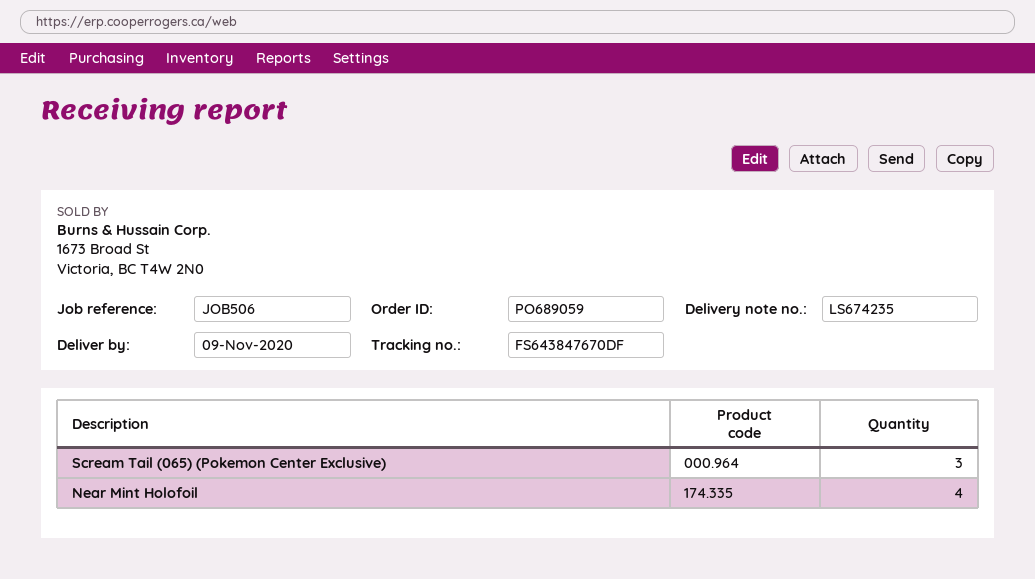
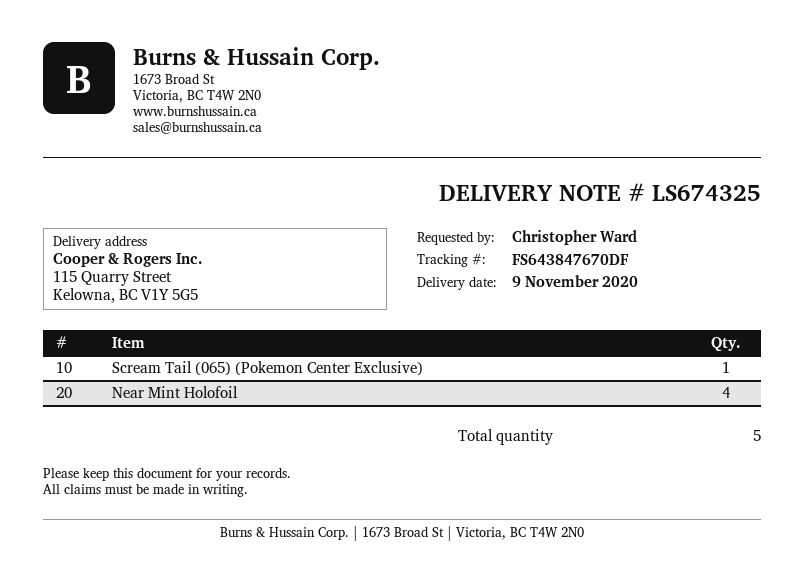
delivery note number: LS674235 -> LS674325
Scream Tail (065) (Pokemon Center Exclusive): 3 -> 1

